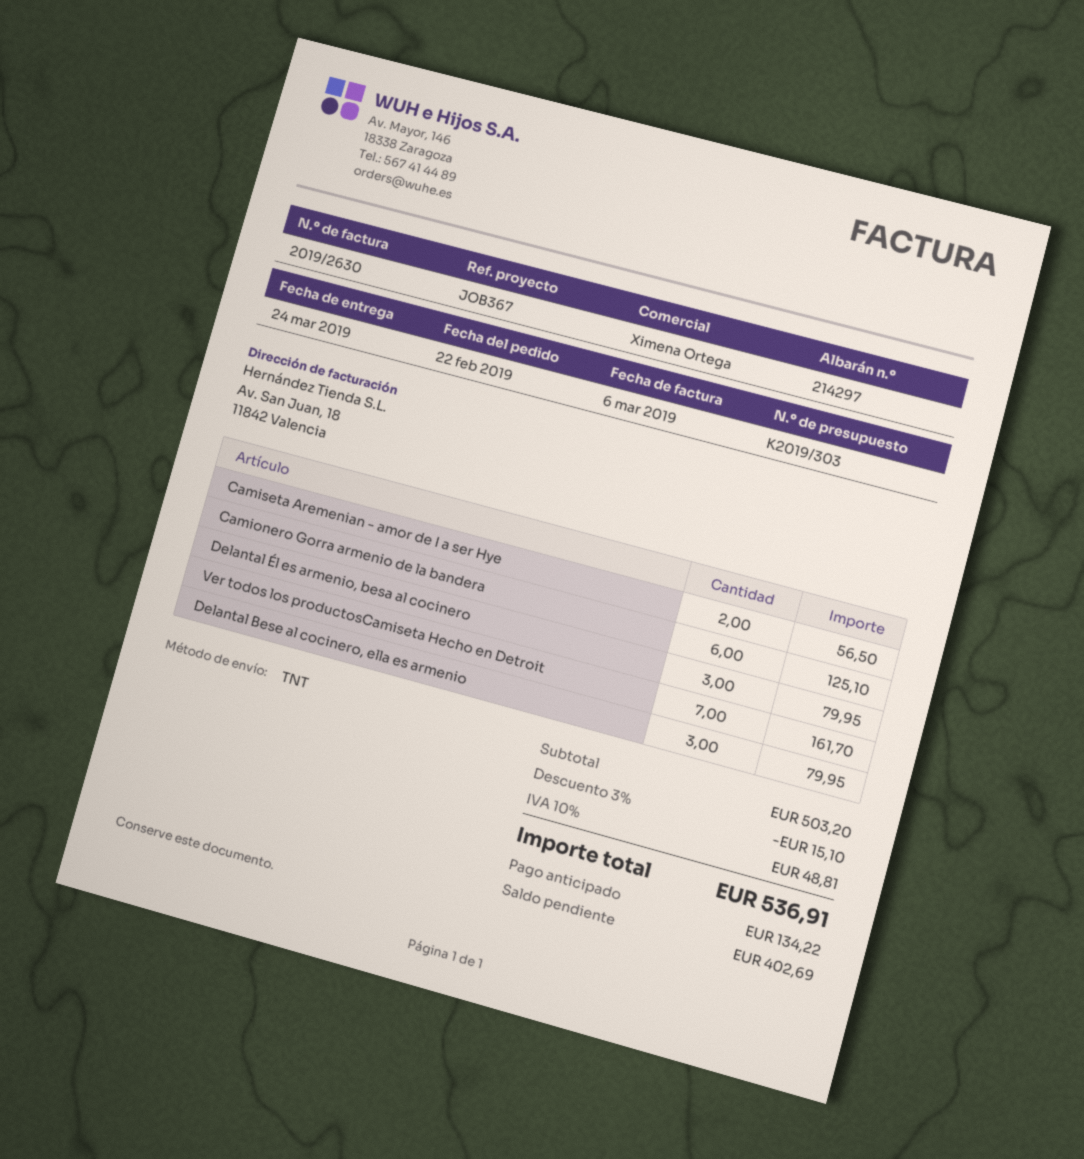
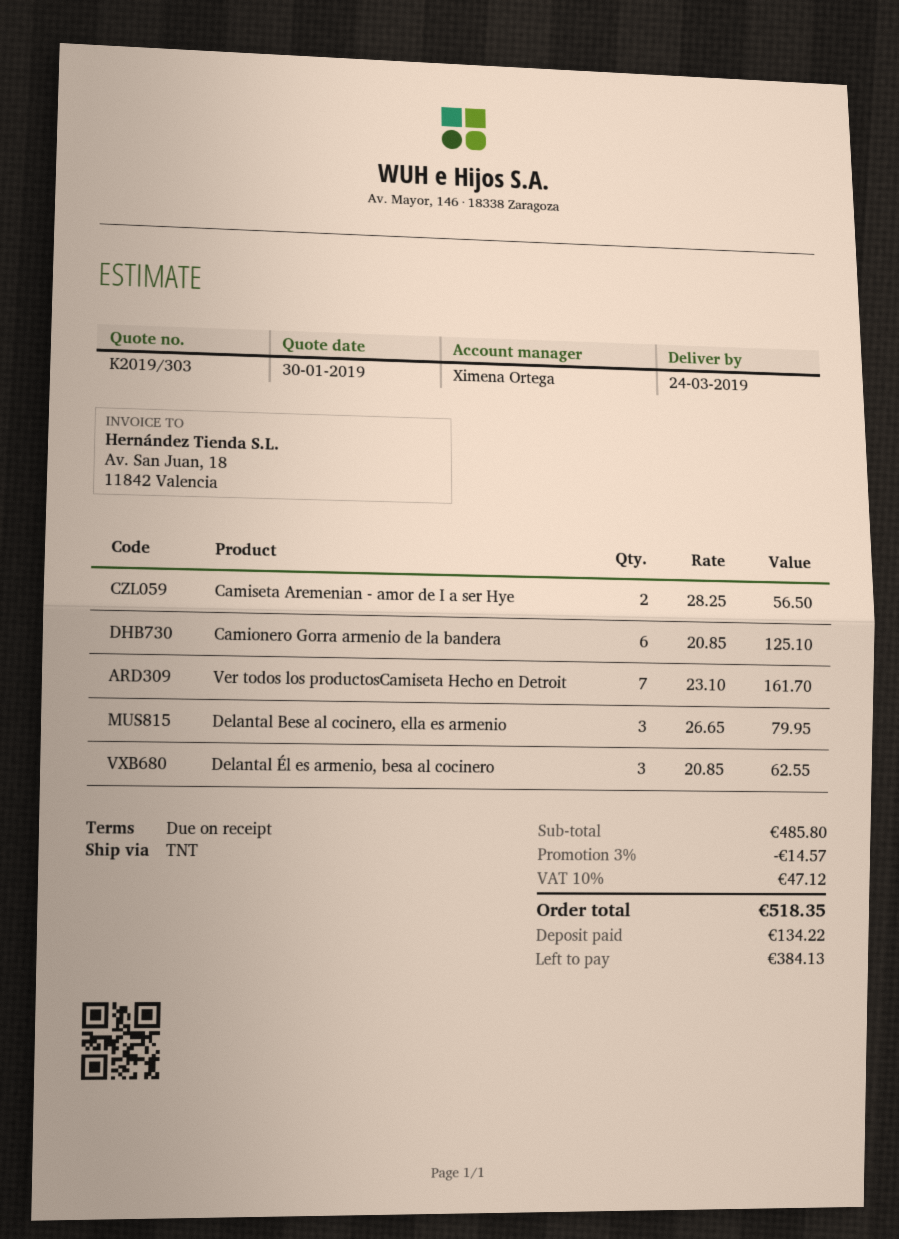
Delantal Él es armenio, besa al cocinero: 3 for 79.95 -> 3 for 62.55
subtotal: 503.20 -> 485.80
discount: 3% = 15.10 -> 3% = 14.57
tax: 10% = 48.81 -> 10% = 47.12
total: 536.91 -> 518.35
balance: 402.69 -> 384.13

